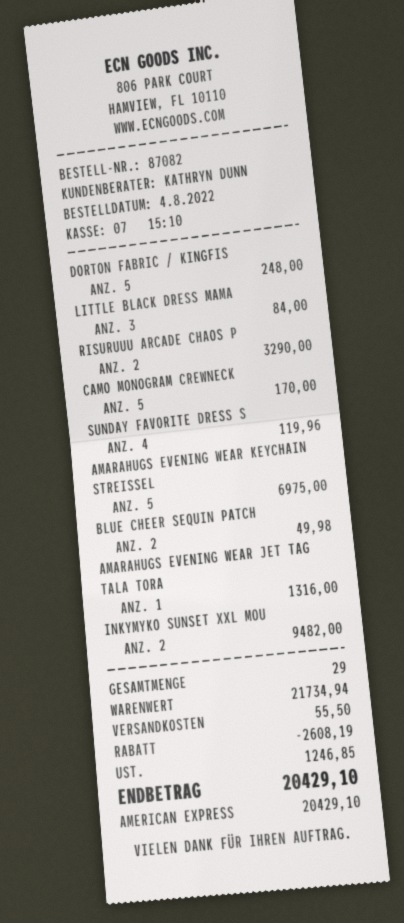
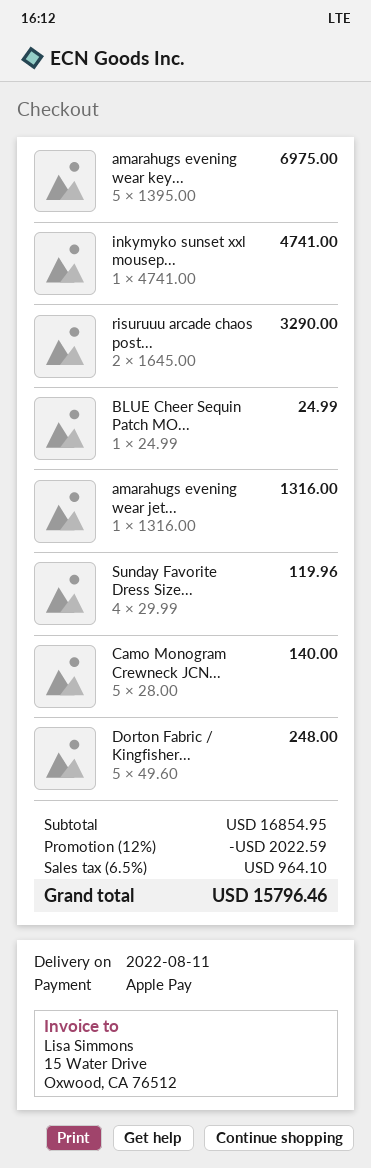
payment method: American Express -> Apple Pay
LITTLE BLACK DRESS MAMA: 3 for 84.00 -> none
CAMO MONOGRAM CREWNECK: 5 for 170.00 -> 5 for 140.00
BLUE CHEER SEQUIN PATCH: 2 for 49.98 -> 1 for 24.99
INKYMYKO SUNSET XXL MOU: 2 for 9482.00 -> 1 for 4741.00
subtotal: 21734.94 -> 16854.95
discount: 2608.19 -> 2022.59
shipping: 55.50 -> none
tax: 1246.85 -> 964.10
total: 20429.10 -> 15796.46

